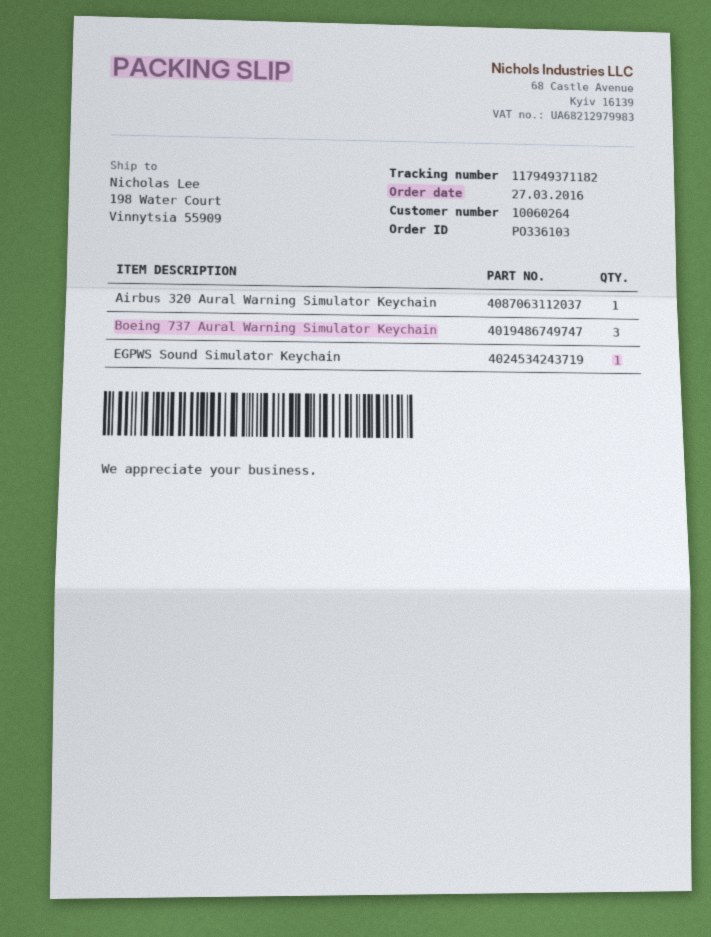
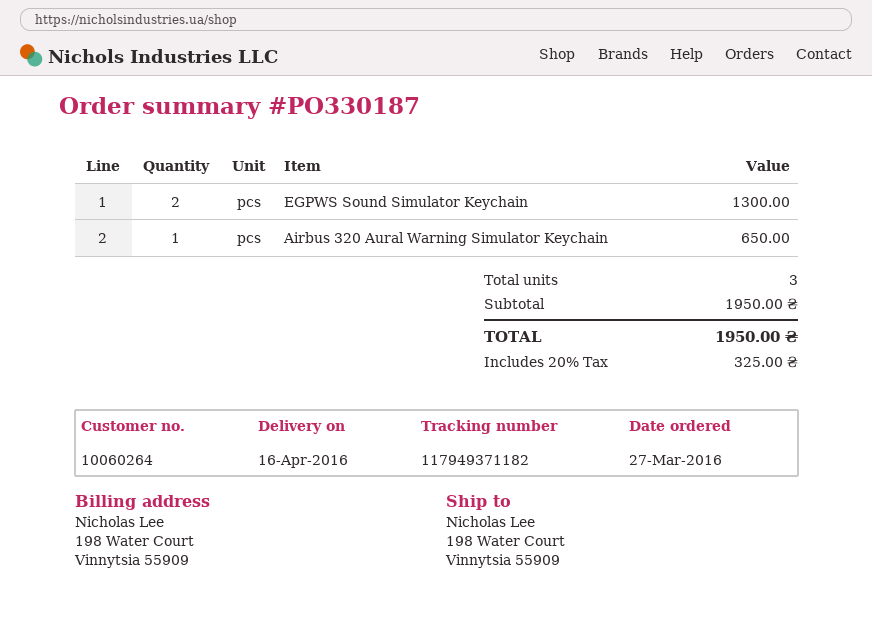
order number: PO336103 -> PO330187
Boeing 737 Aural Warning Simulator Keychain: 3 -> none
EGPWS Sound Simulator Keychain: 1 -> 2

